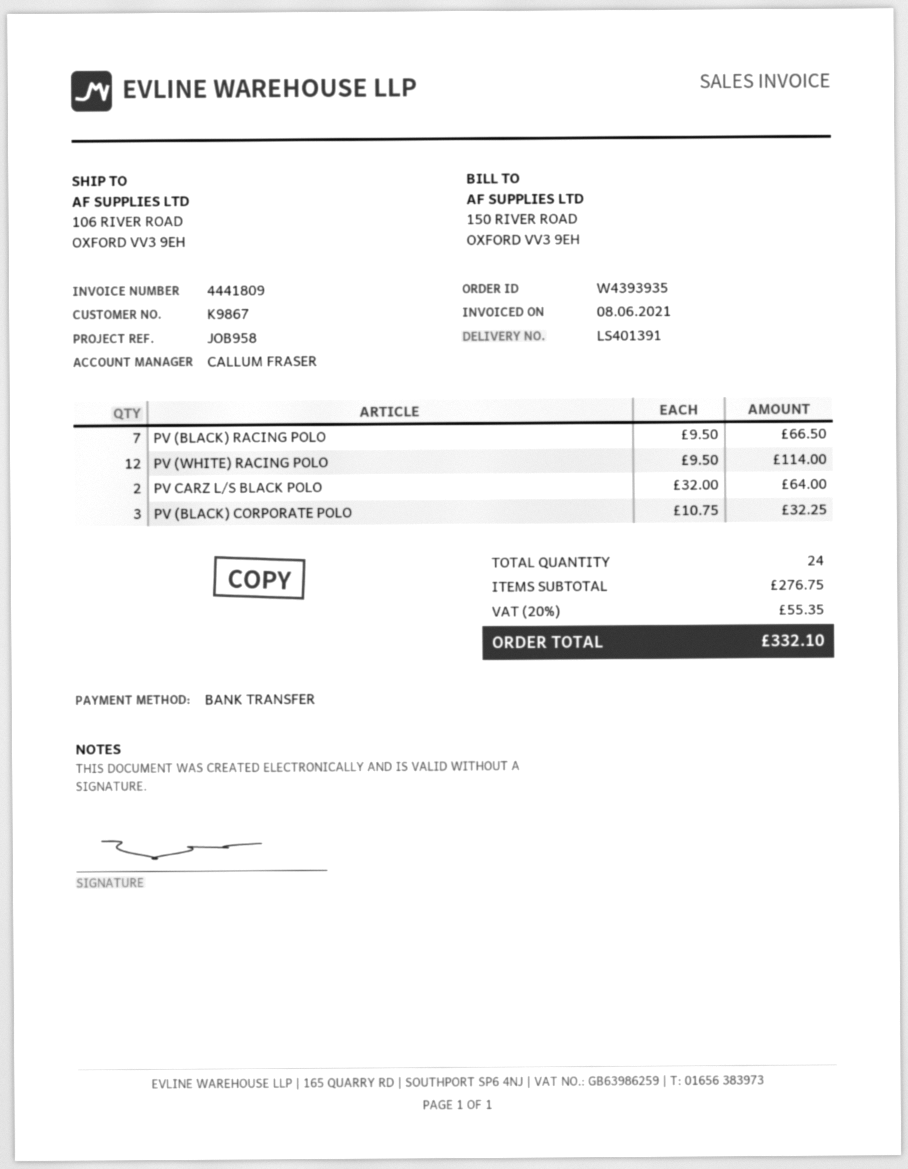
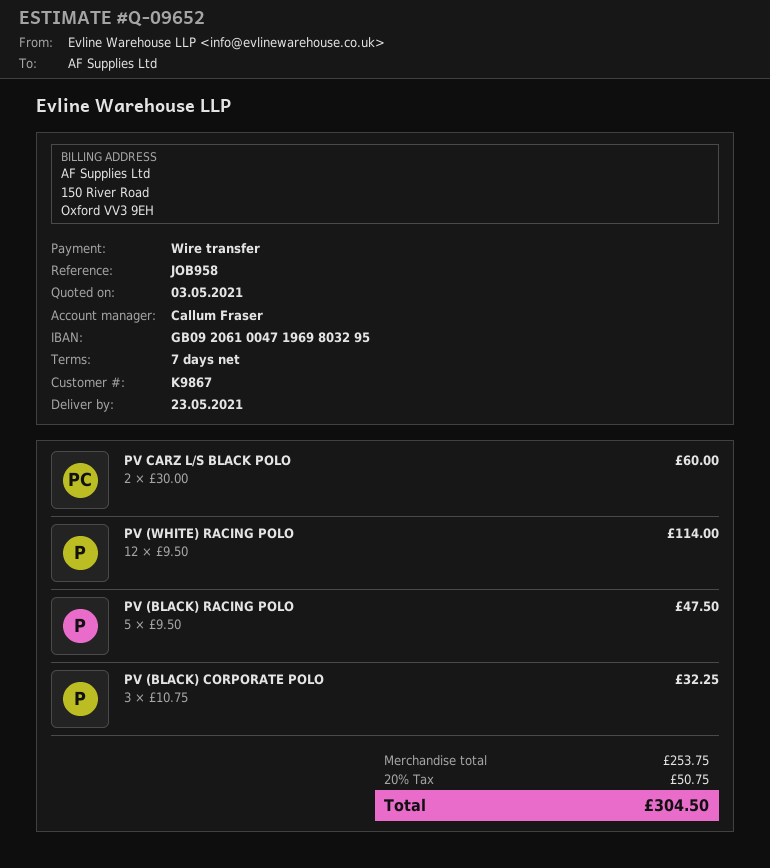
PV (BLACK) RACING POLO: 7 x 9.50 = 66.50 -> 5 x 9.50 = 47.50
PV CARZ L/S BLACK POLO: 2 x 32.00 = 64.00 -> 2 x 30.00 = 60.00
subtotal: 276.75 -> 253.75
tax: 20% = 55.35 -> 20% = 50.75
total: 332.10 -> 304.50

